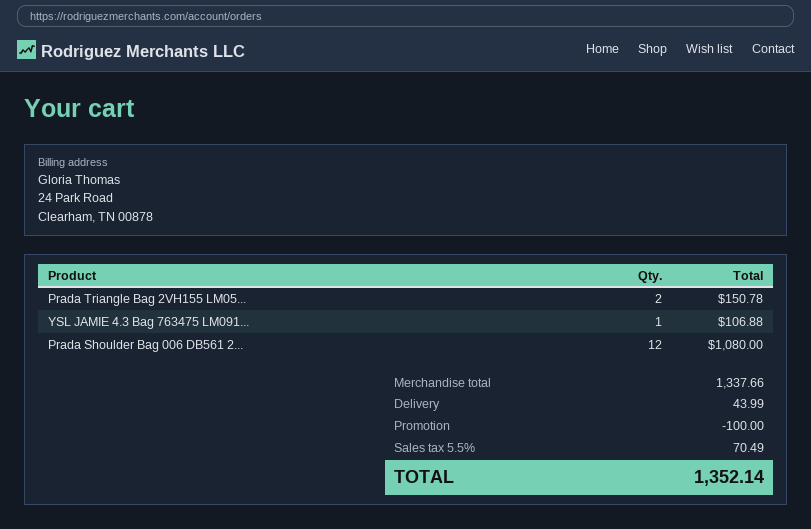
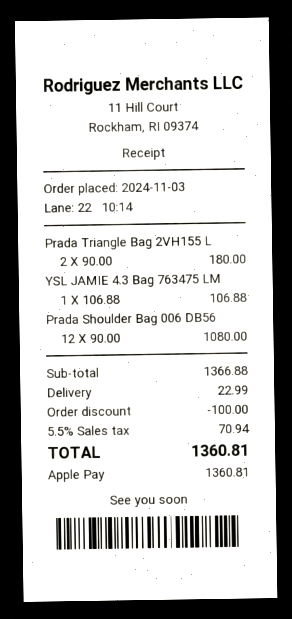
Prada Triangle Bag 2VH155 LM05...: 2 for 150.78 -> 2 for 180.00
subtotal: 1337.66 -> 1366.88
shipping: 43.99 -> 22.99
tax: 5.5% = 70.49 -> 5.5% = 70.94
total: 1352.14 -> 1360.81

